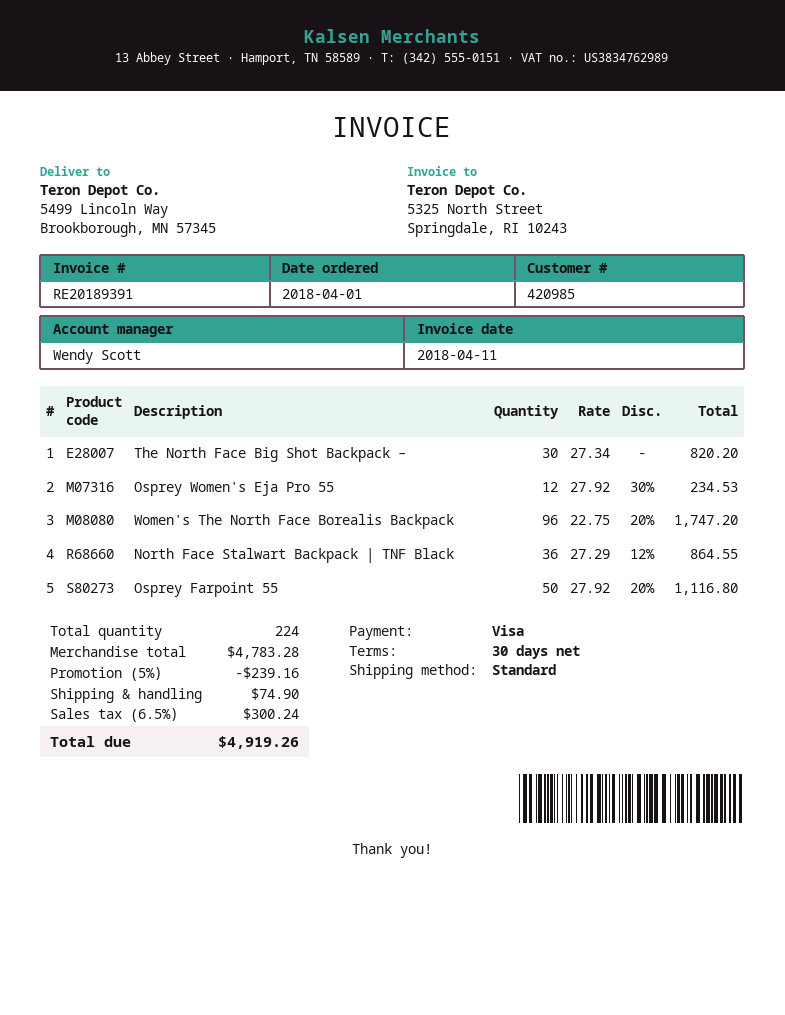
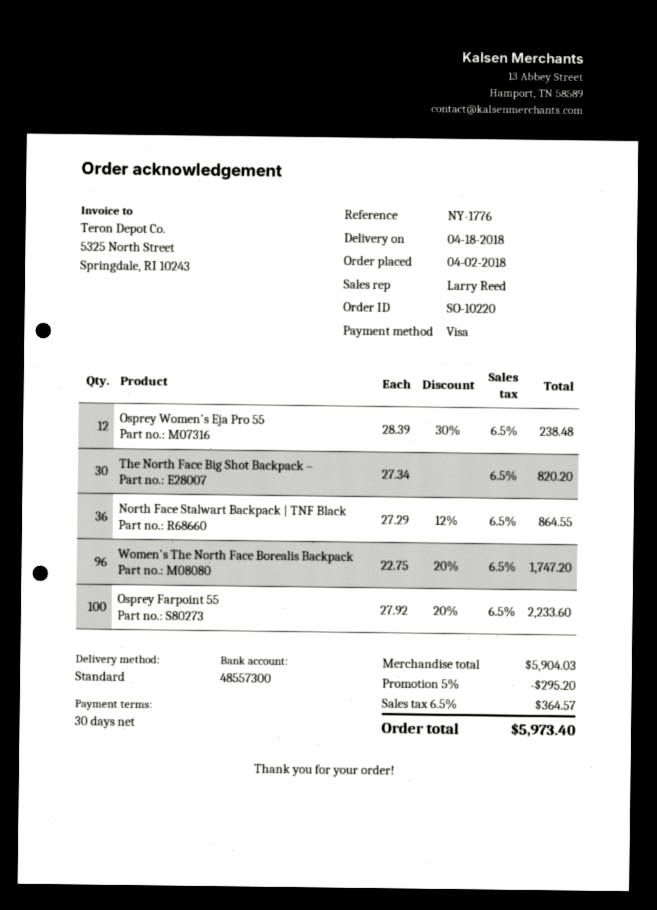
order date: 2018-04-01 -> 2018-04-02
sales rep: Wendy Scott -> Larry Reed
Osprey Women's Eja Pro 55: 12 x 27.92 - 30% = 234.53 -> 12 x 28.39 - 30% = 238.48
Osprey Farpoint 55: 50 x 27.92 - 20% = 1116.80 -> 100 x 27.92 - 20% = 2233.60
subtotal: 4783.28 -> 5904.03
discount: 5% = 239.16 -> 5% = 295.20
shipping: 74.90 -> none
tax: 6.5% = 300.24 -> 6.5% = 364.57
total: 4919.26 -> 5973.40

